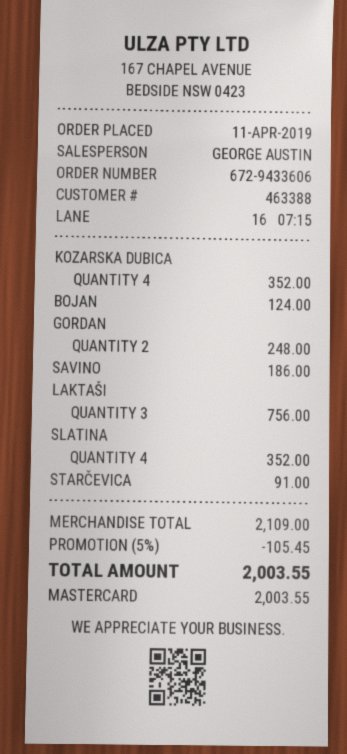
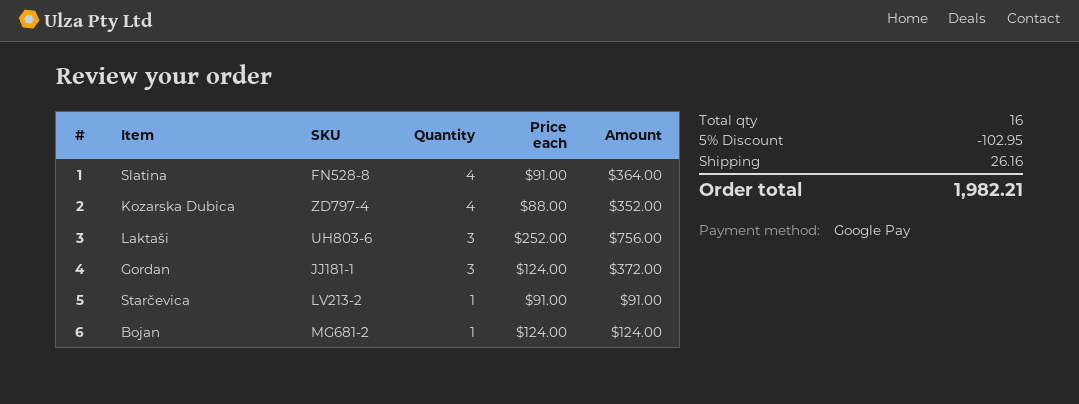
payment method: Mastercard -> Google Pay
GORDAN: 2 for 248.00 -> 3 for 372.00
SAVINO: 1 for 186.00 -> none
SLATINA: 4 for 352.00 -> 4 for 364.00
discount: 5% = 105.45 -> 5% = 102.95
shipping: none -> 26.16
total: 2003.55 -> 1982.21

